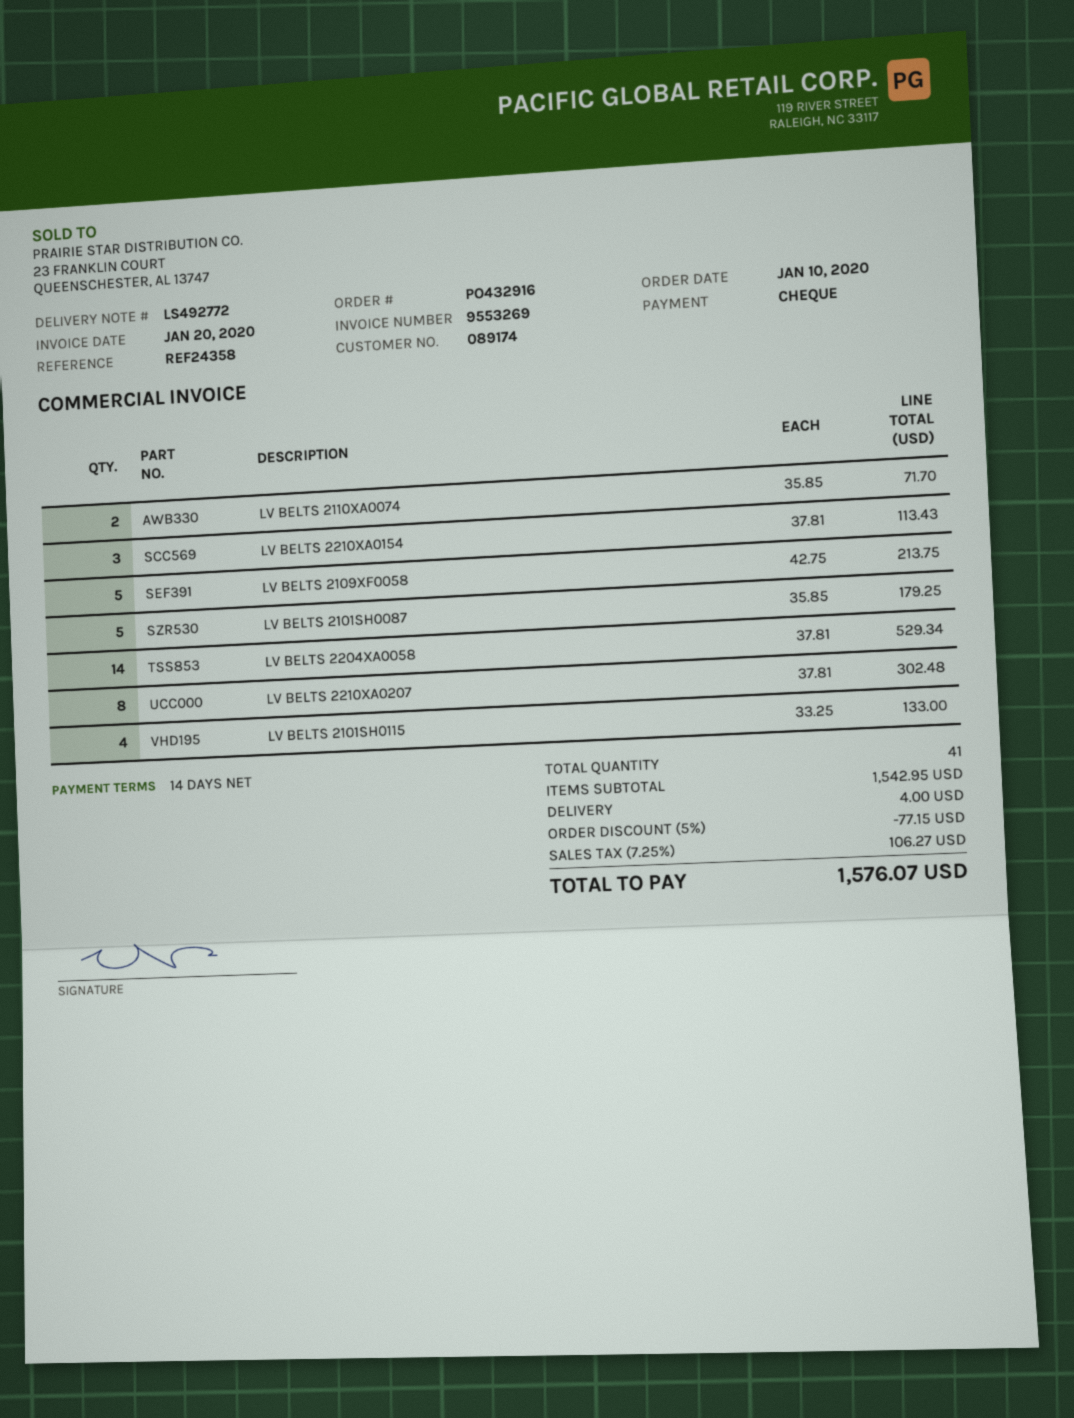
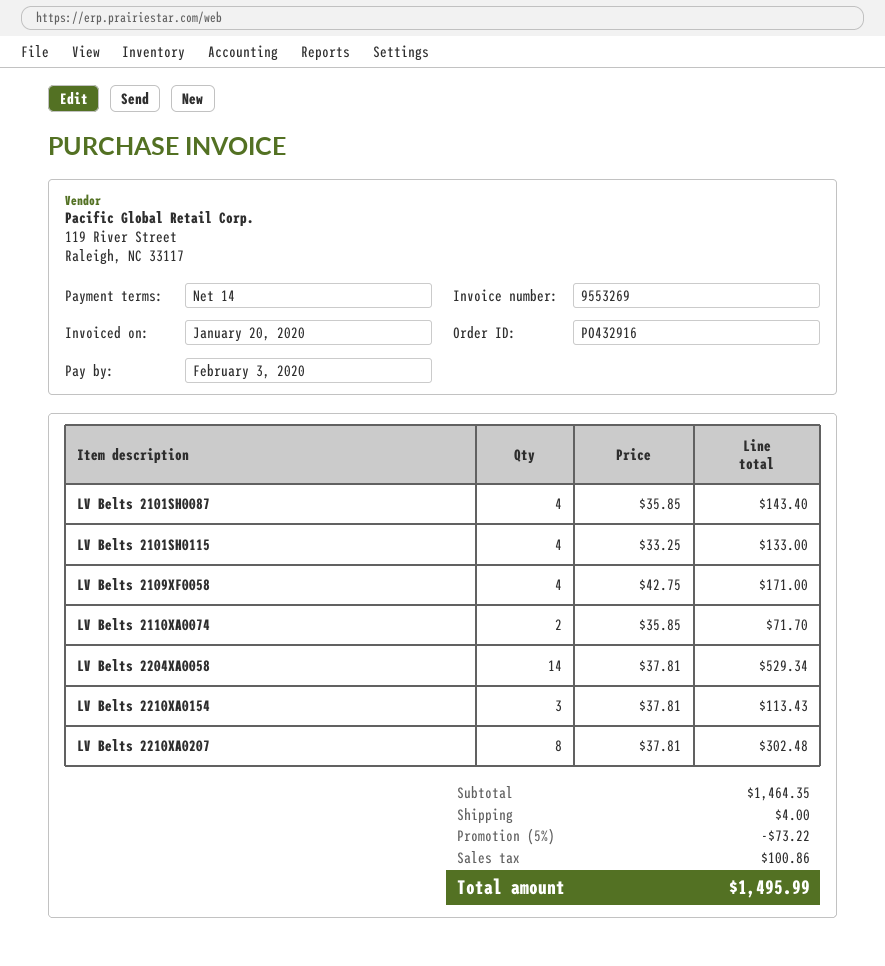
LV BELTS 2109XF0058: 5 x 42.75 = 213.75 -> 4 x 42.75 = 171.00
LV BELTS 2101SH0087: 5 x 35.85 = 179.25 -> 4 x 35.85 = 143.40
subtotal: 1542.95 -> 1464.35
discount: 5% = 77.15 -> 5% = 73.22
tax: 106.27 -> 100.86
total: 1576.07 -> 1495.99

